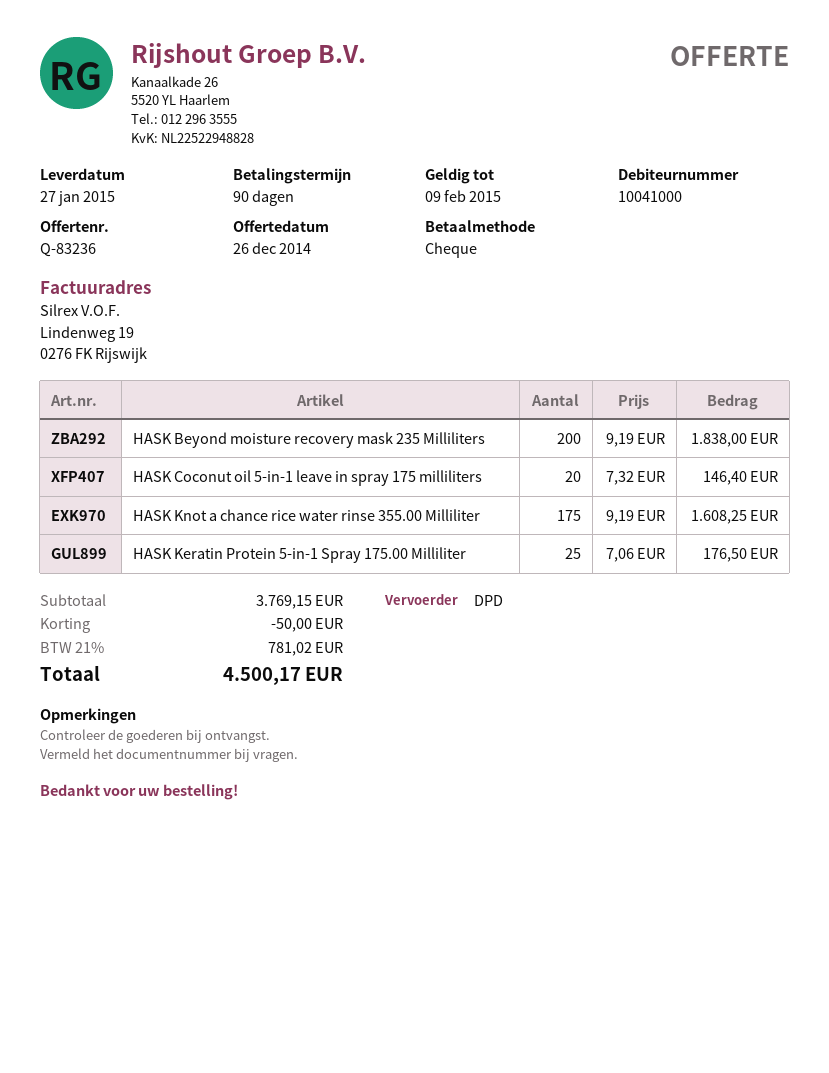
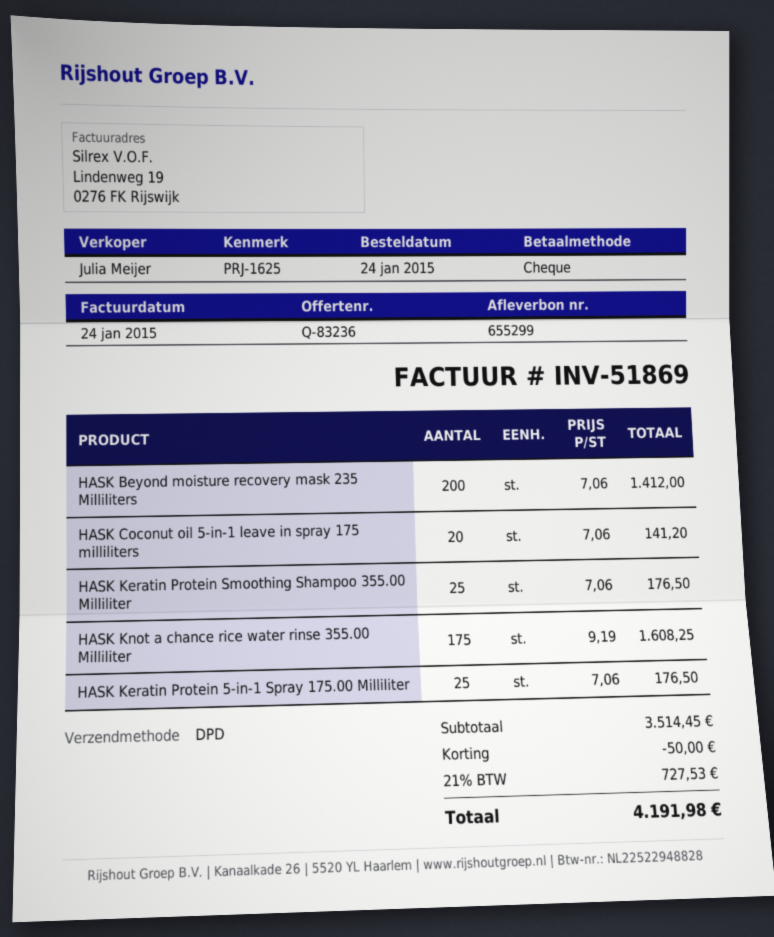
HASK Beyond moisture recovery mask 235 Milliliters: 200 x 9.19 = 1838.00 -> 200 x 7.06 = 1412.00
HASK Coconut oil 5-in-1 leave in spray 175 milliliters: 20 x 7.32 = 146.40 -> 20 x 7.06 = 141.20
HASK Keratin Protein Smoothing Shampoo 355.00 Milliliter: none -> 25 x 7.06 = 176.50
subtotal: 3769.15 -> 3514.45
tax: 21% = 781.02 -> 21% = 727.53
total: 4500.17 -> 4191.98

